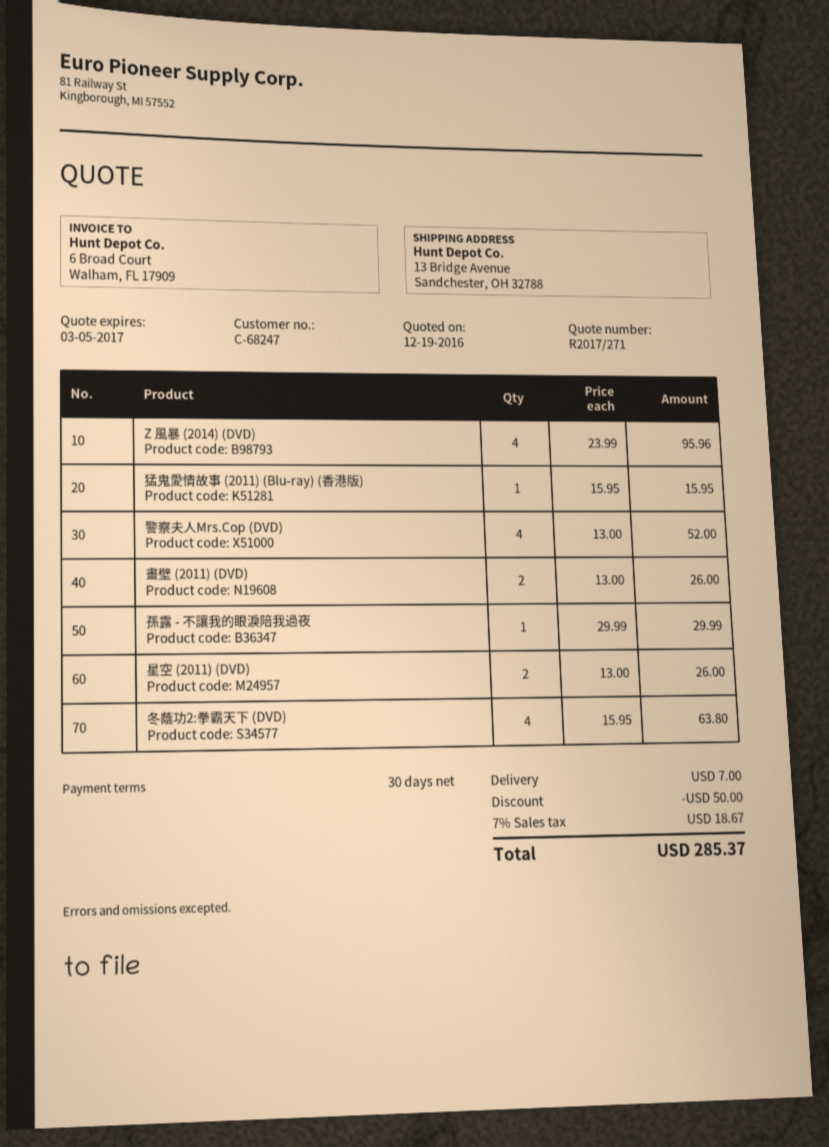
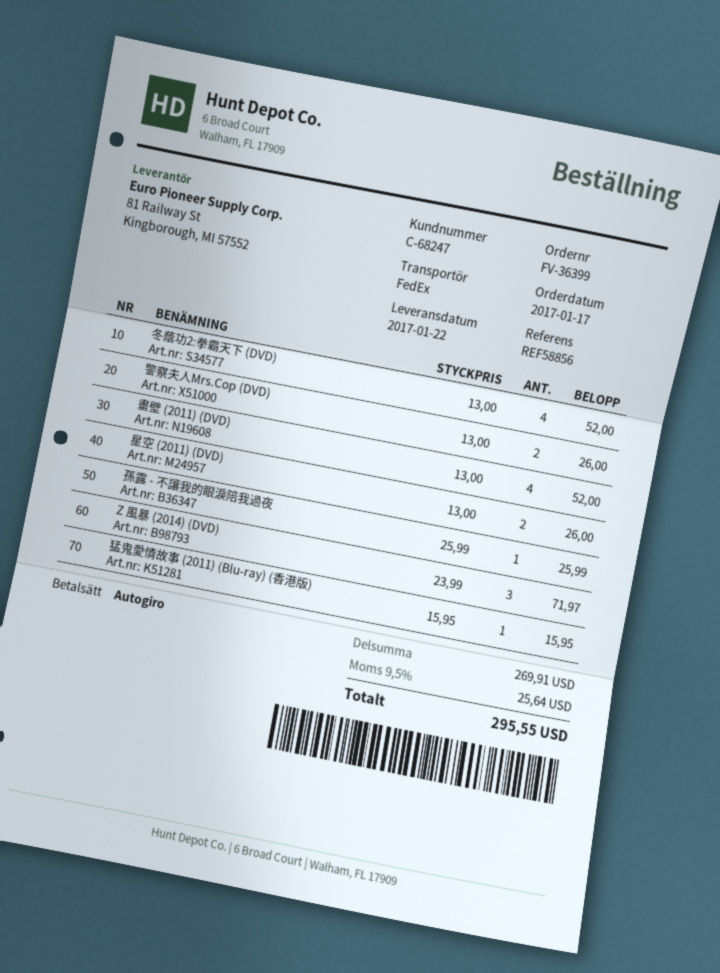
Z 風暴 (2014) (DVD): 4 x 23.99 = 95.96 -> 3 x 23.99 = 71.97
警察夫人Mrs.Cop (DVD): 4 x 13.00 = 52.00 -> 2 x 13.00 = 26.00
畫壁 (2011) (DVD): 2 x 13.00 = 26.00 -> 4 x 13.00 = 52.00
孫露 - 不讓我的眼淚陪我過夜: 1 x 29.99 = 29.99 -> 1 x 25.99 = 25.99
冬蔭功2:拳霸天下 (DVD): 4 x 15.95 = 63.80 -> 4 x 13.00 = 52.00
discount: 50.00 -> none
shipping: 7.00 -> none
tax: 7% = 18.67 -> 9.5% = 25.64
total: 285.37 -> 295.55

